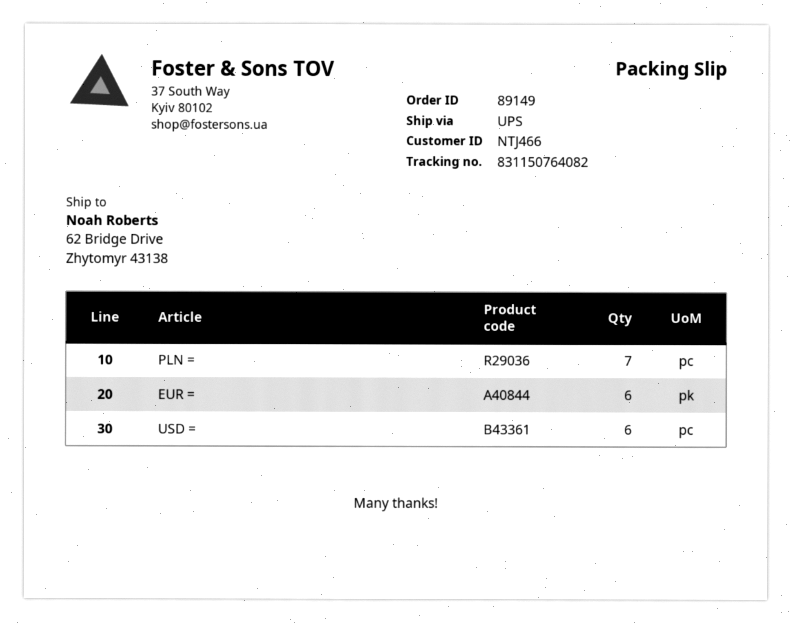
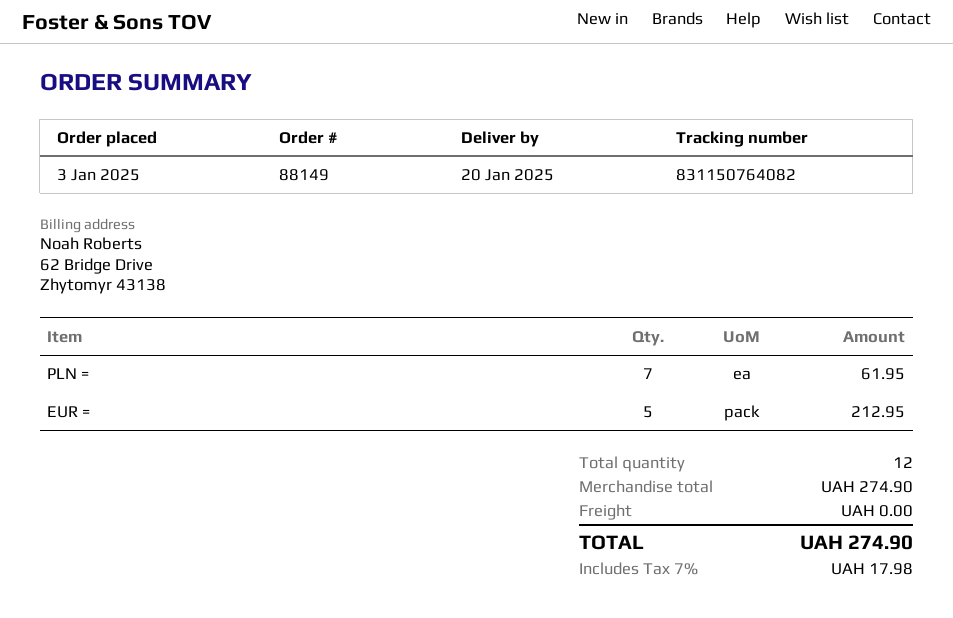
order number: 89149 -> 88149
EUR =: 6 -> 5
USD =: 6 -> none

